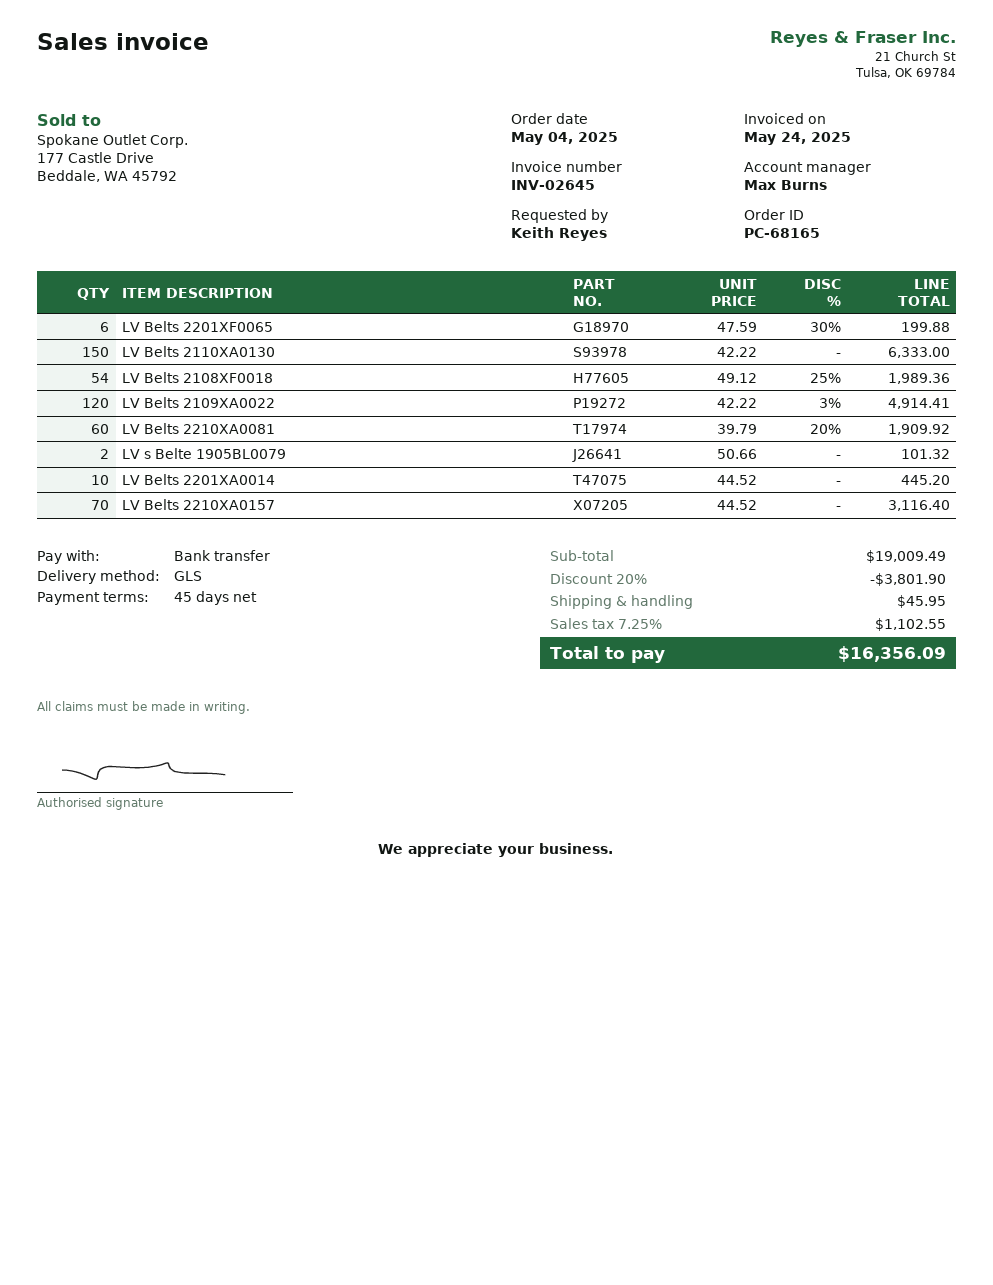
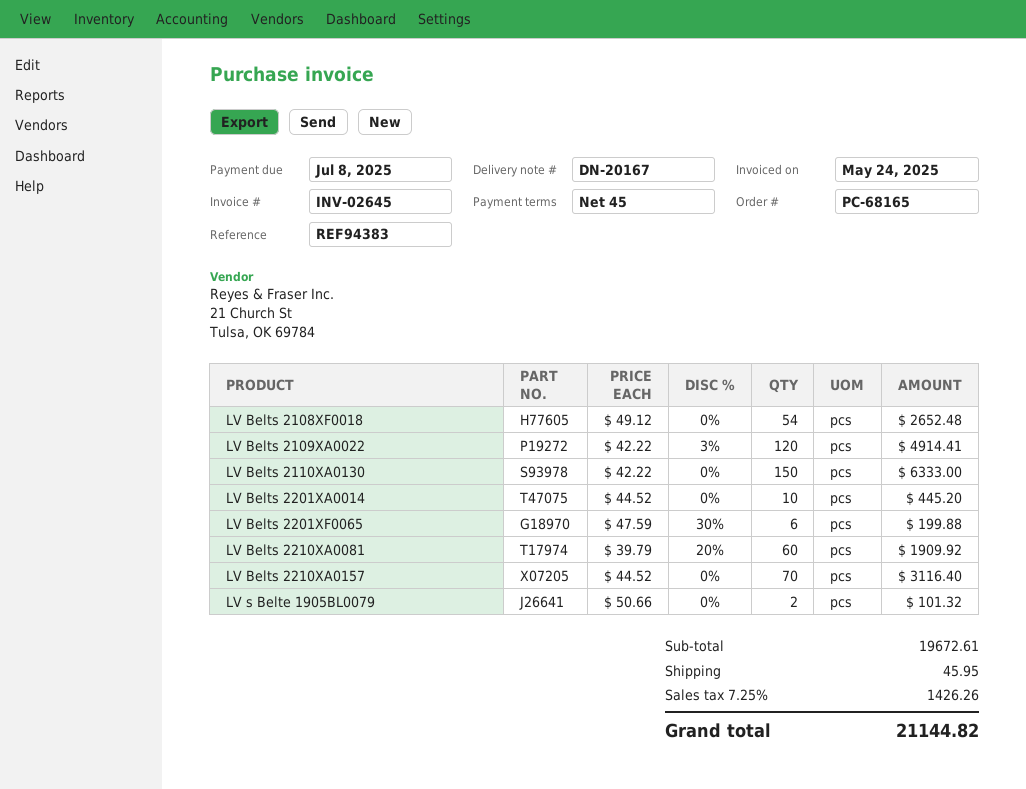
LV Belts 2108XF0018: 54 x 49.12 - 25% = 1989.36 -> 54 x 49.12 = 2652.48
subtotal: 19009.49 -> 19672.61
discount: 20% = 3801.90 -> none
tax: 7.25% = 1102.55 -> 7.25% = 1426.26
total: 16356.09 -> 21144.82

